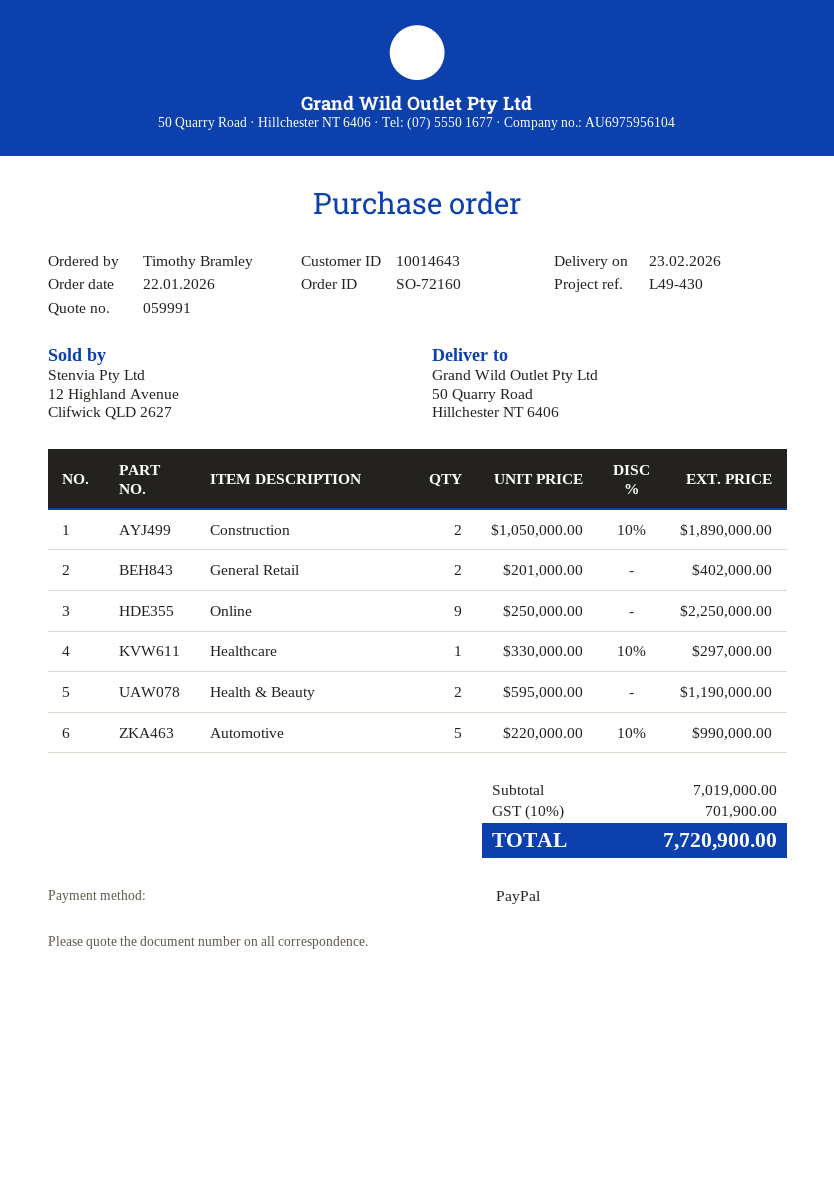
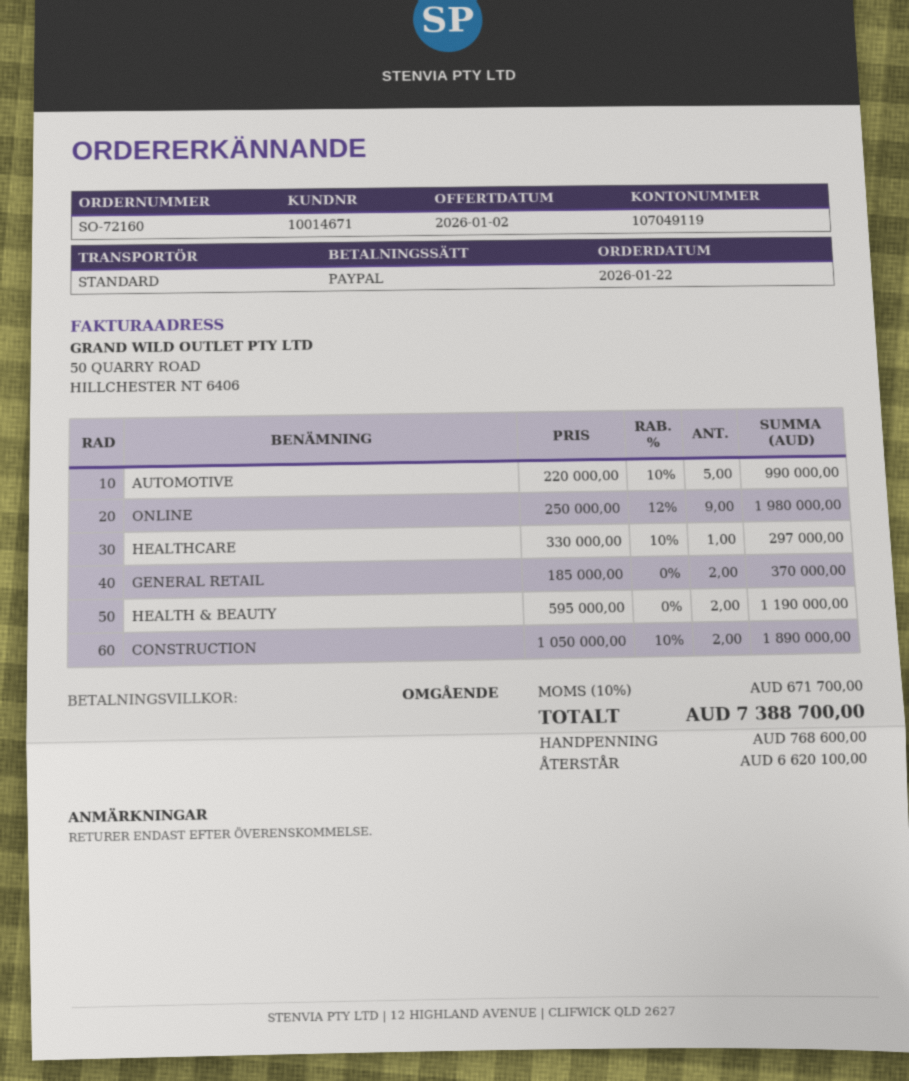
customer number: 10014643 -> 10014671
General Retail: 2 x 201000.00 = 402000.00 -> 2 x 185000.00 = 370000.00
Online: 9 x 250000.00 = 2250000.00 -> 9 x 250000.00 - 12% = 1980000.00
tax: 10% = 701900.00 -> 10% = 671700.00
total: 7720900.00 -> 7388700.00

